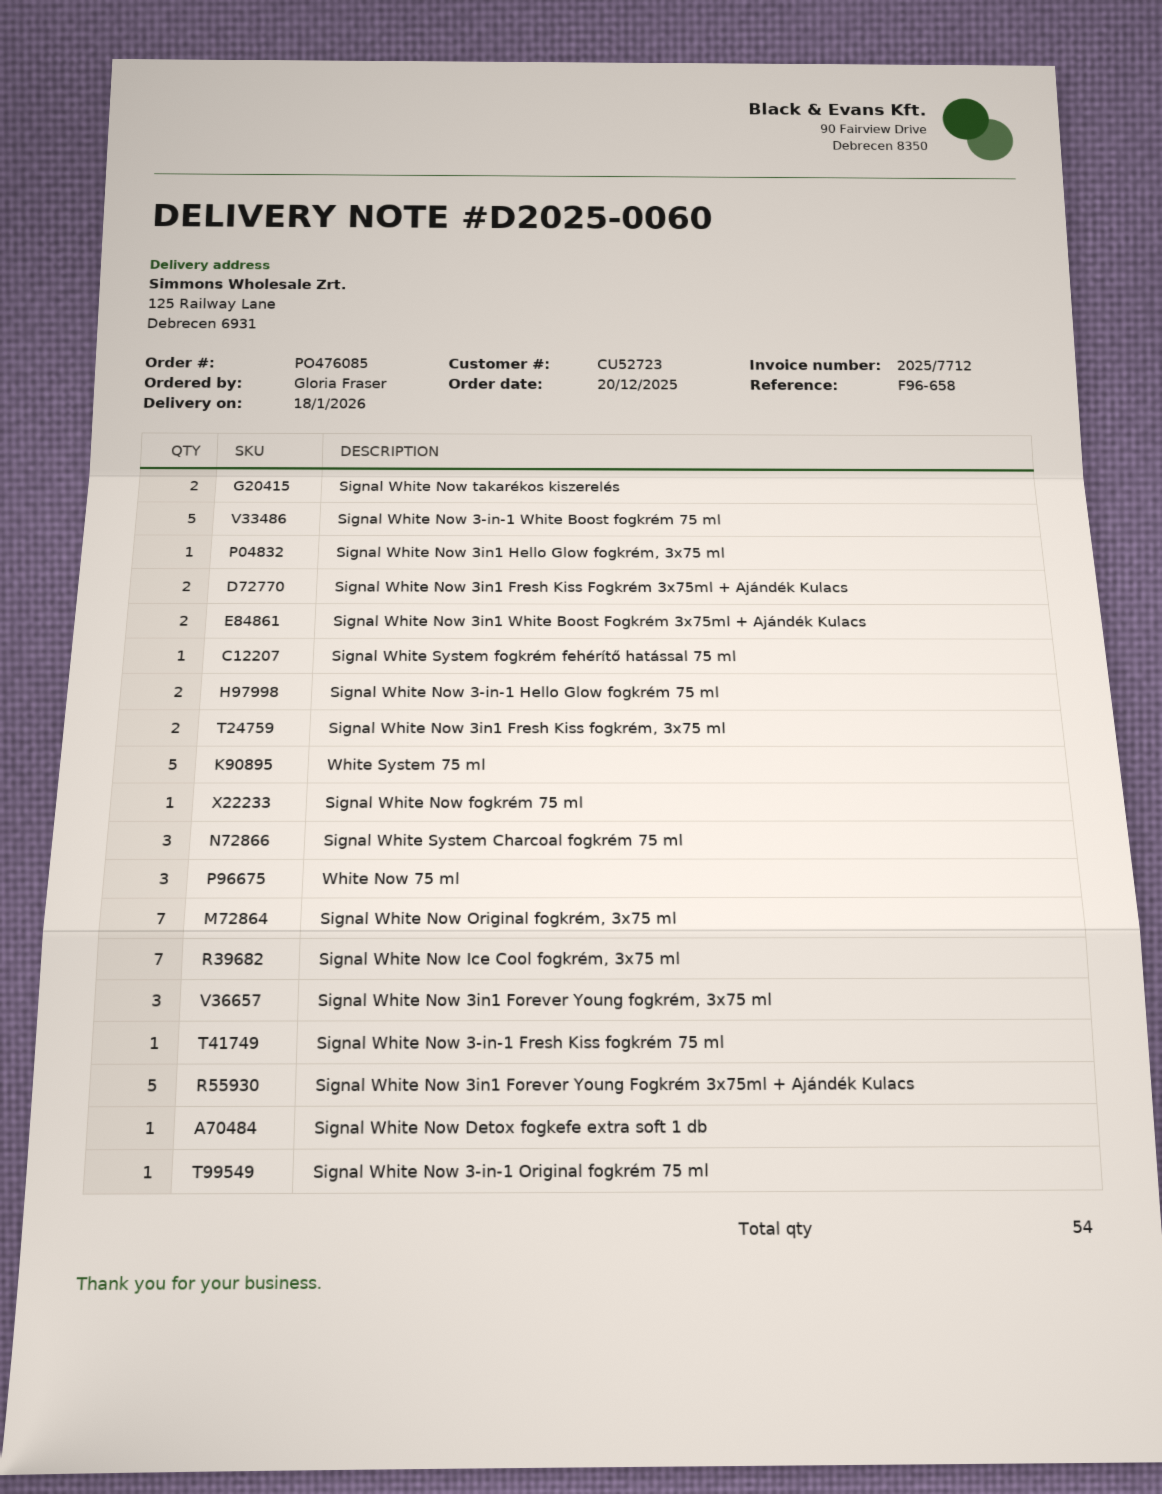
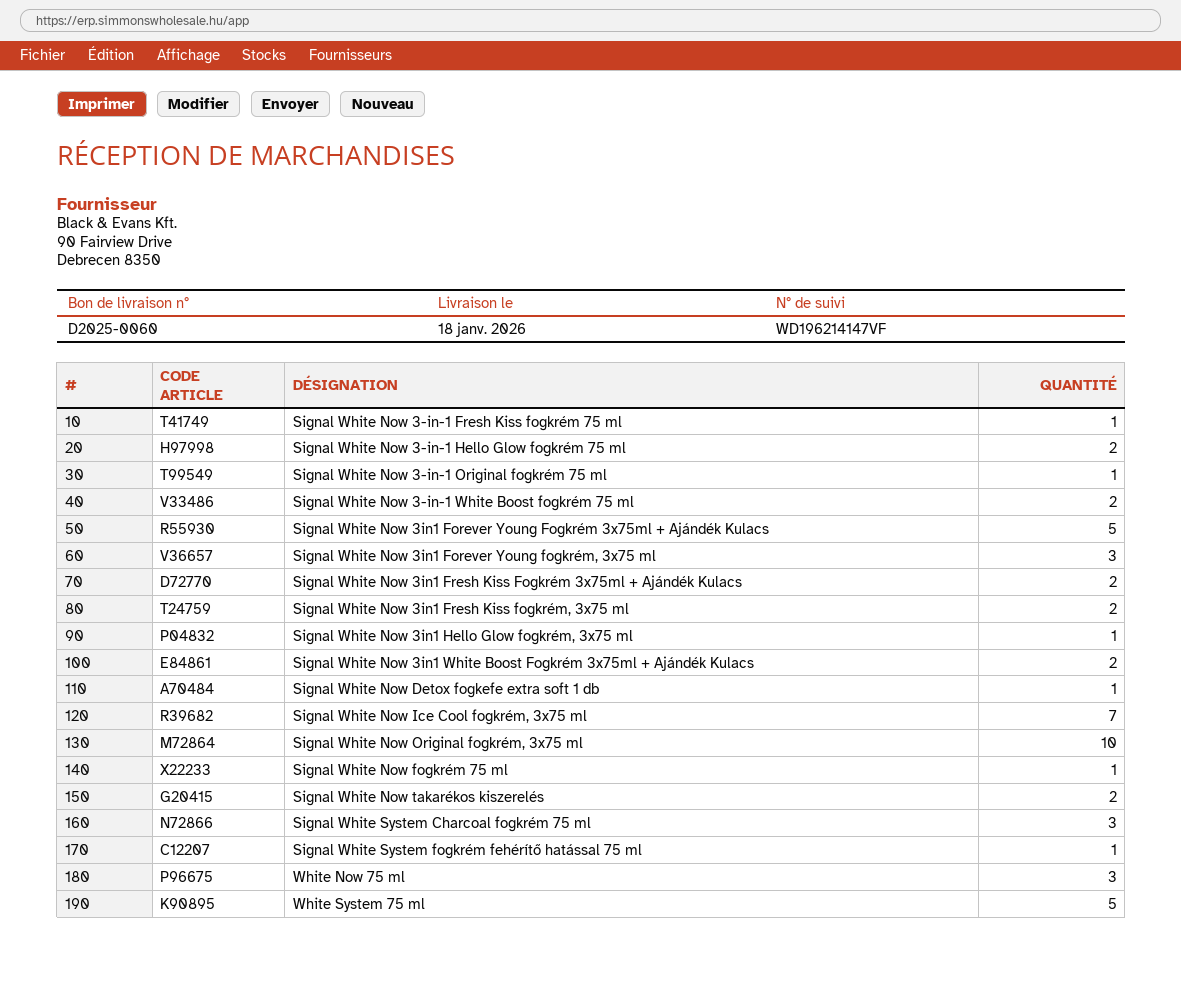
Signal White Now 3-in-1 White Boost fogkrém 75 ml: 5 -> 2
Signal White Now Original fogkrém, 3x75 ml: 7 -> 10

